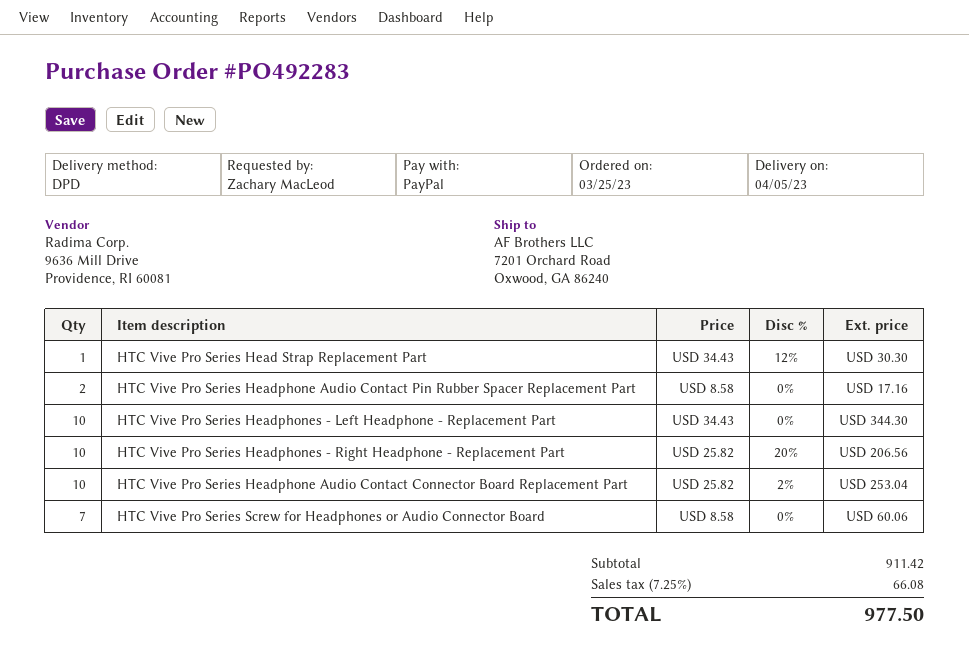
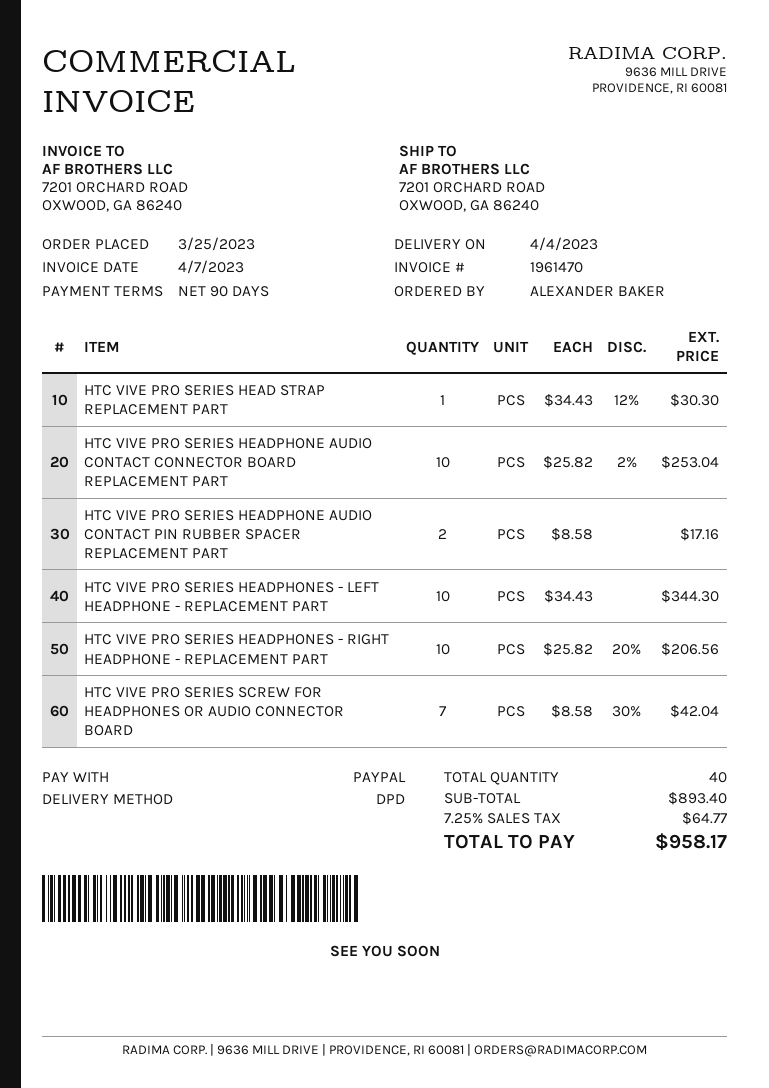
delivery date: 2023-04-05 -> 2023-04-04
ordered by: Zachary MacLeod -> ALEXANDER BAKER
HTC Vive Pro Series Screw for Headphones or Audio Connector Board: 7 x 8.58 = 60.06 -> 7 x 8.58 - 30% = 42.04
subtotal: 911.42 -> 893.40
tax: 7.25% = 66.08 -> 7.25% = 64.77
total: 977.50 -> 958.17

